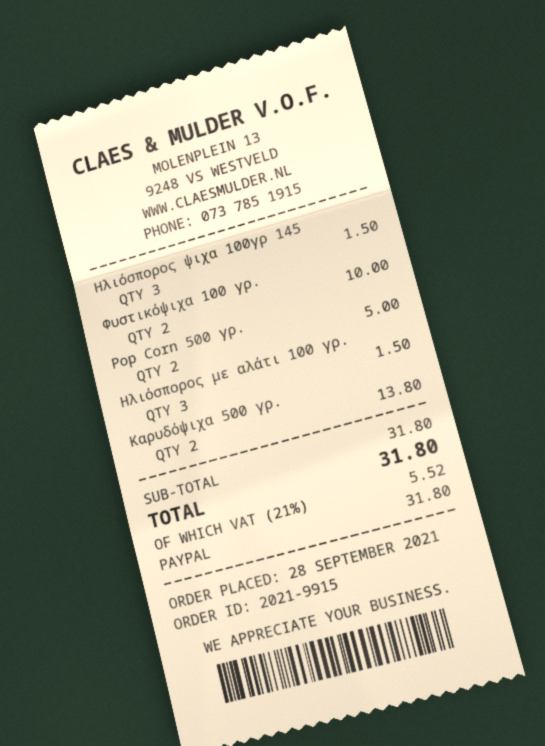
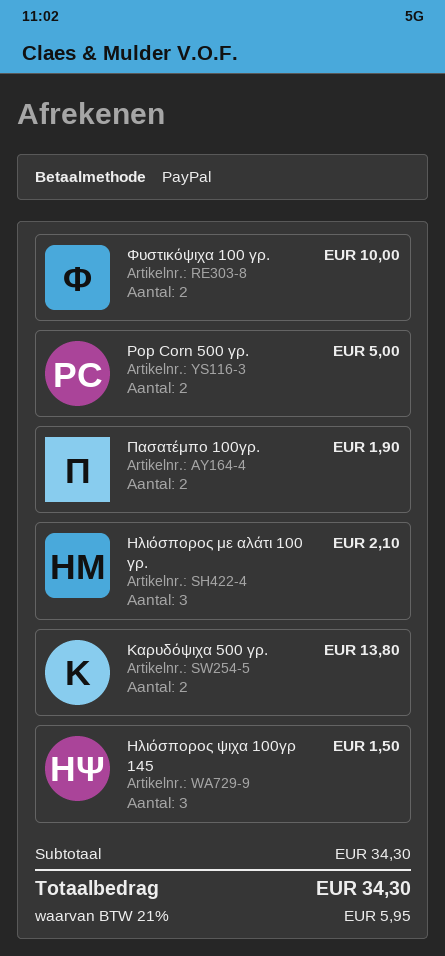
Ηλιόσπορος με αλάτι 100 γρ.: 3 for 1.50 -> 3 for 2.10
Πασατέμπο 100γρ.: none -> 2 for 1.90
subtotal: 31.80 -> 34.30
tax: 21% = 5.52 -> 21% = 5.95
total: 31.80 -> 34.30

